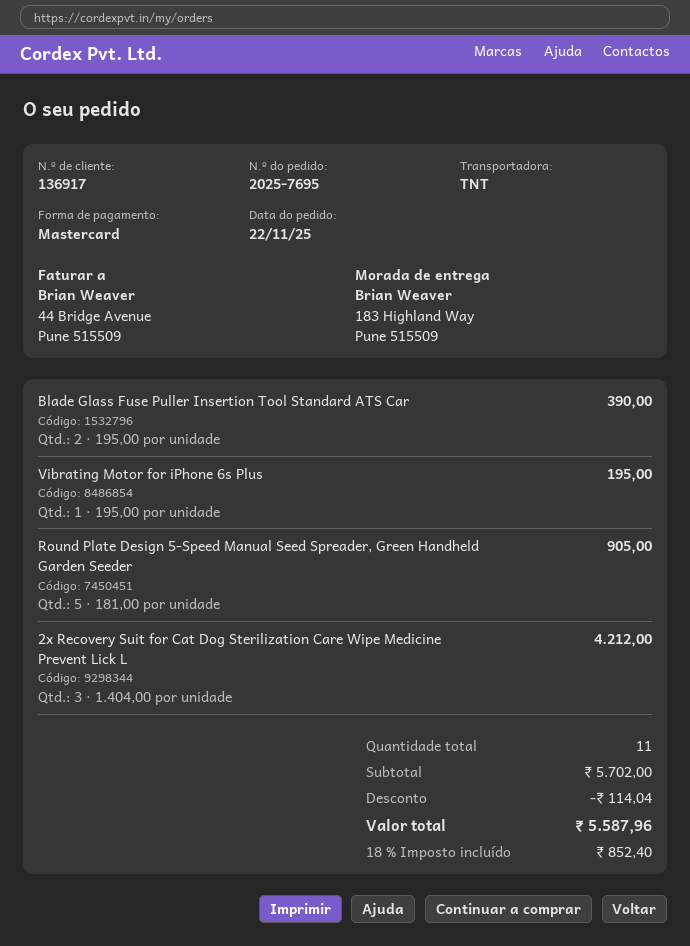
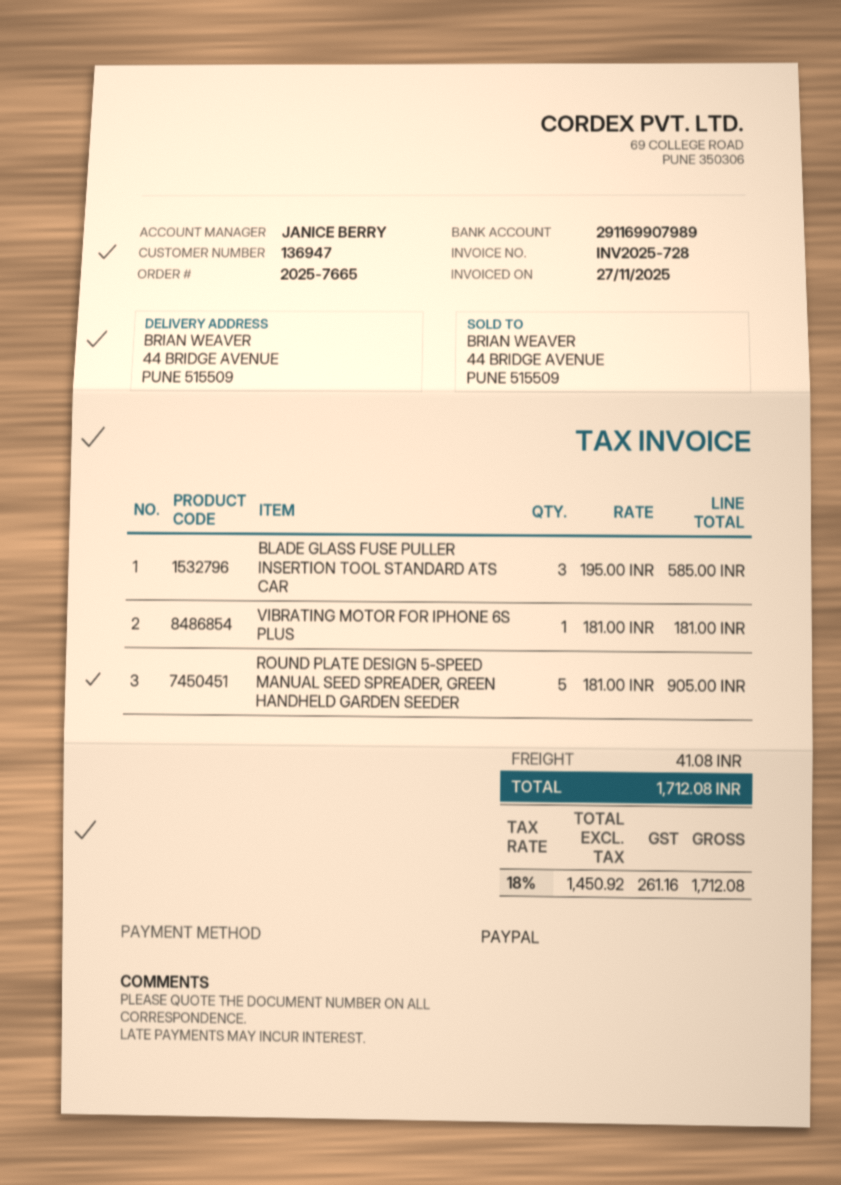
order number: 2025-7695 -> 2025-7665
customer number: 136917 -> 136947
payment method: Mastercard -> PayPal
ship to: 183 Highland Way, Pune 515509 -> 44 BRIDGE AVENUE, PUNE 515509
Blade Glass Fuse Puller Insertion Tool Standard ATS Car: 2 x 195.00 = 390.00 -> 3 x 195.00 = 585.00
Vibrating Motor for iPhone 6s Plus: 1 x 195.00 = 195.00 -> 1 x 181.00 = 181.00
2x Recovery Suit for Cat Dog Sterilization Care Wipe Medicine Prevent Lick L: 3 x 1404.00 = 4212.00 -> none
discount: 114.04 -> none
shipping: none -> 41.08
tax: 18% = 852.40 -> 18% = 261.16
total: 5587.96 -> 1712.08

